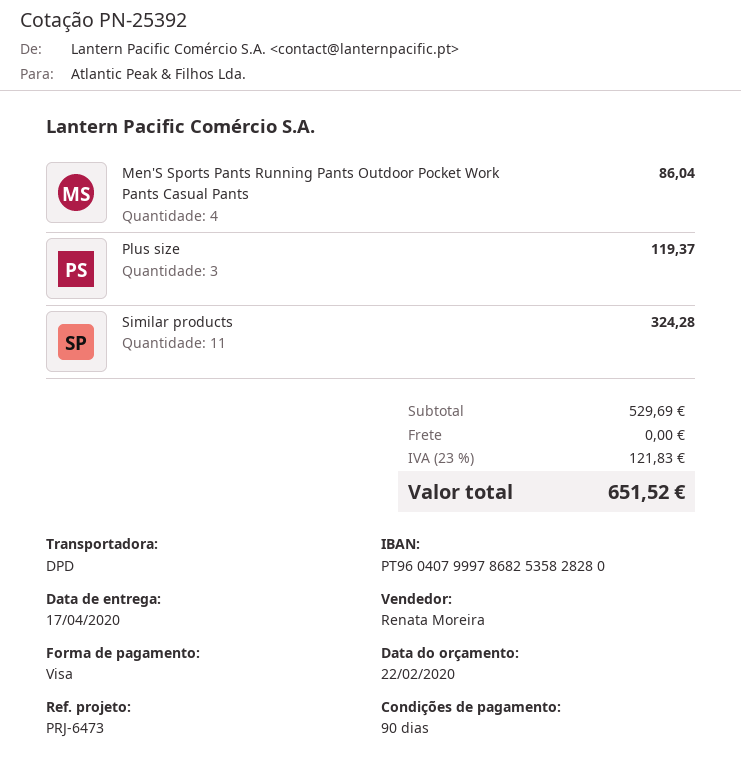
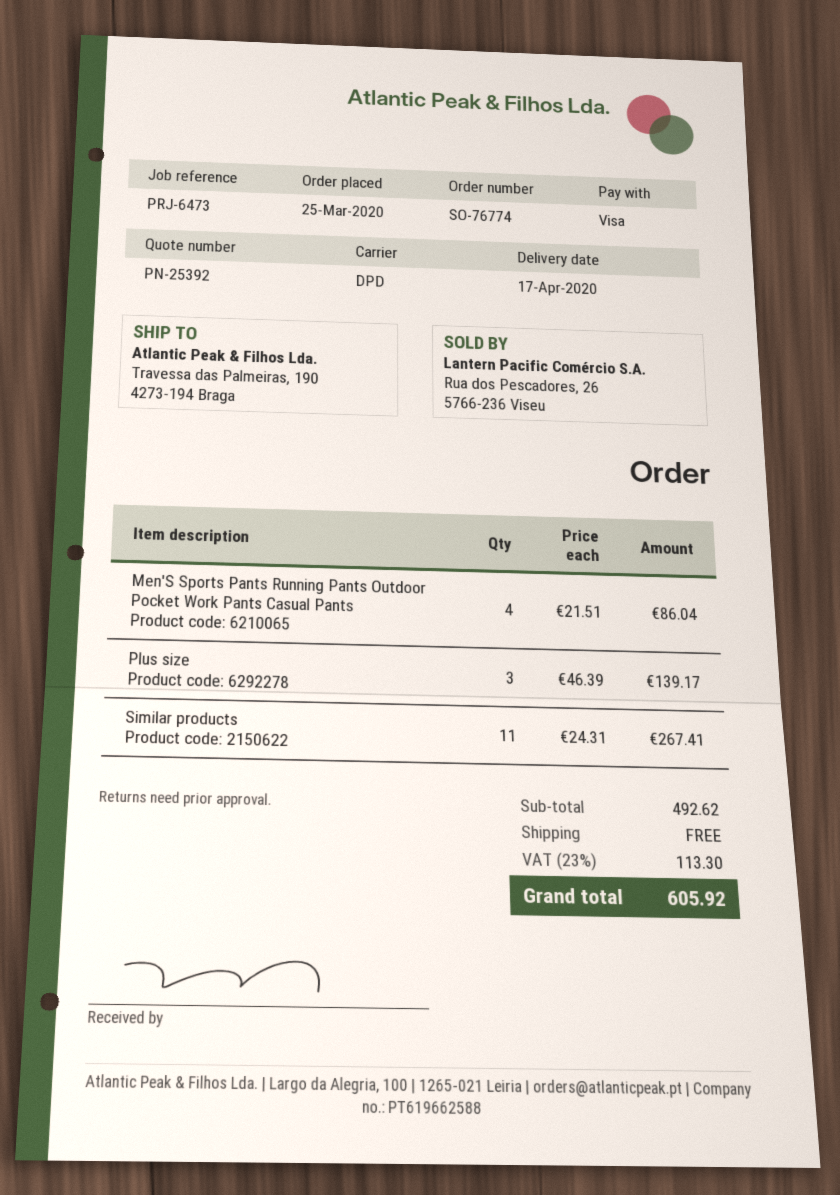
Plus size: 3 for 119.37 -> 3 for 139.17
Similar products: 11 for 324.28 -> 11 for 267.41
subtotal: 529.69 -> 492.62
tax: 23% = 121.83 -> 23% = 113.30
total: 651.52 -> 605.92

